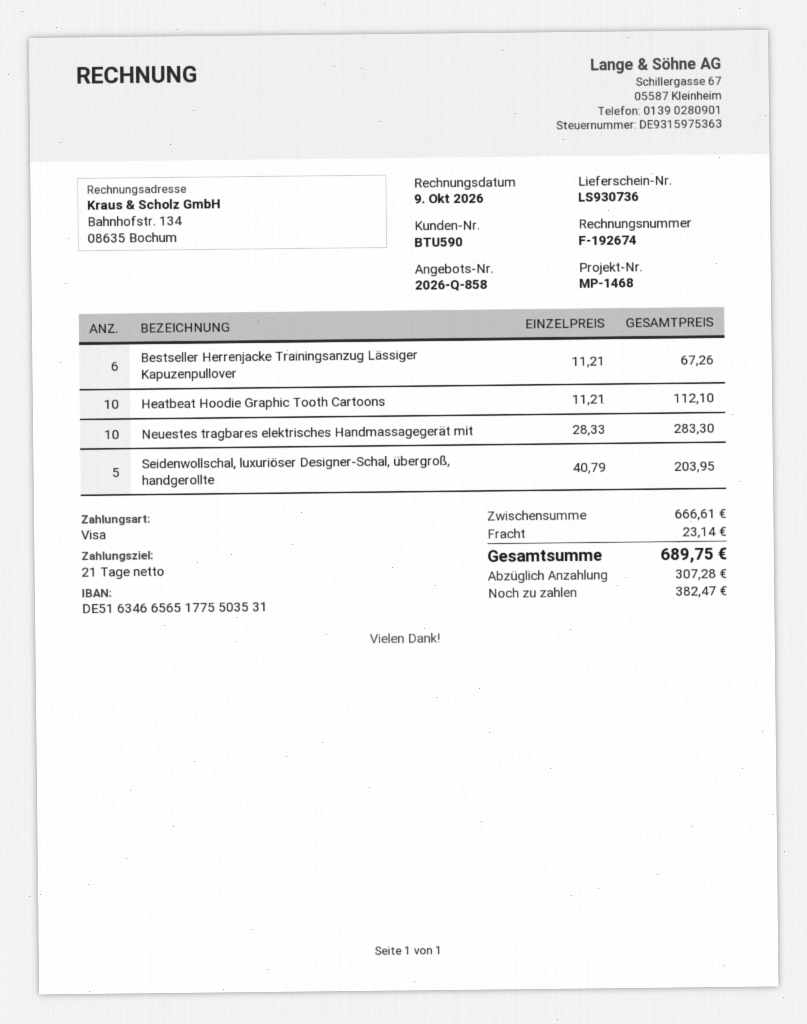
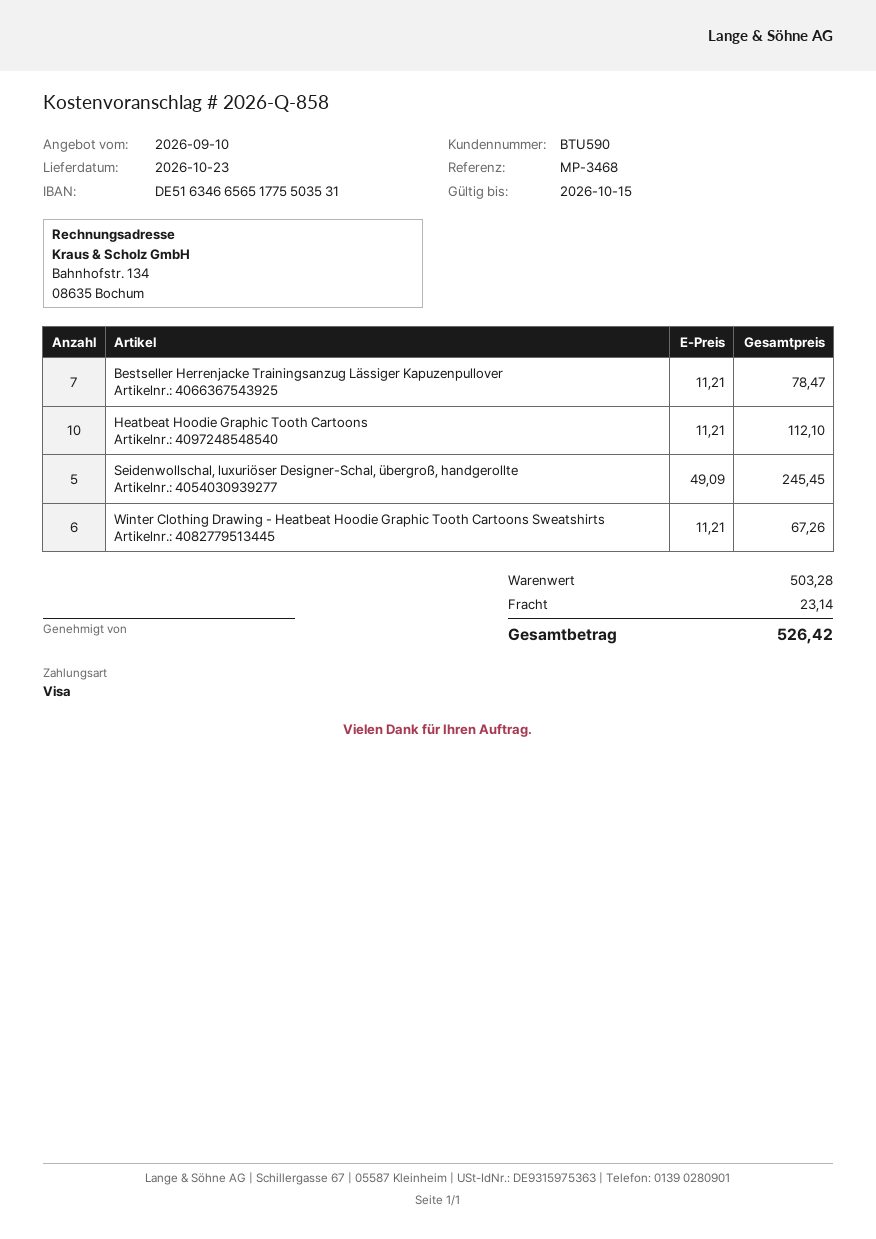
reference: MP-1468 -> MP-3468
Bestseller Herrenjacke Trainingsanzug Lässiger Kapuzenpullover: 6 x 11.21 = 67.26 -> 7 x 11.21 = 78.47
Neuestes tragbares elektrisches Handmassagegerät mit: 10 x 28.33 = 283.30 -> none
Seidenwollschal, luxuriöser Designer-Schal, übergroß, handgerollte: 5 x 40.79 = 203.95 -> 5 x 49.09 = 245.45
Winter Clothing Drawing - Heatbeat Hoodie Graphic Tooth Cartoons Sweatshirts: none -> 6 x 11.21 = 67.26
subtotal: 666.61 -> 503.28
total: 689.75 -> 526.42

